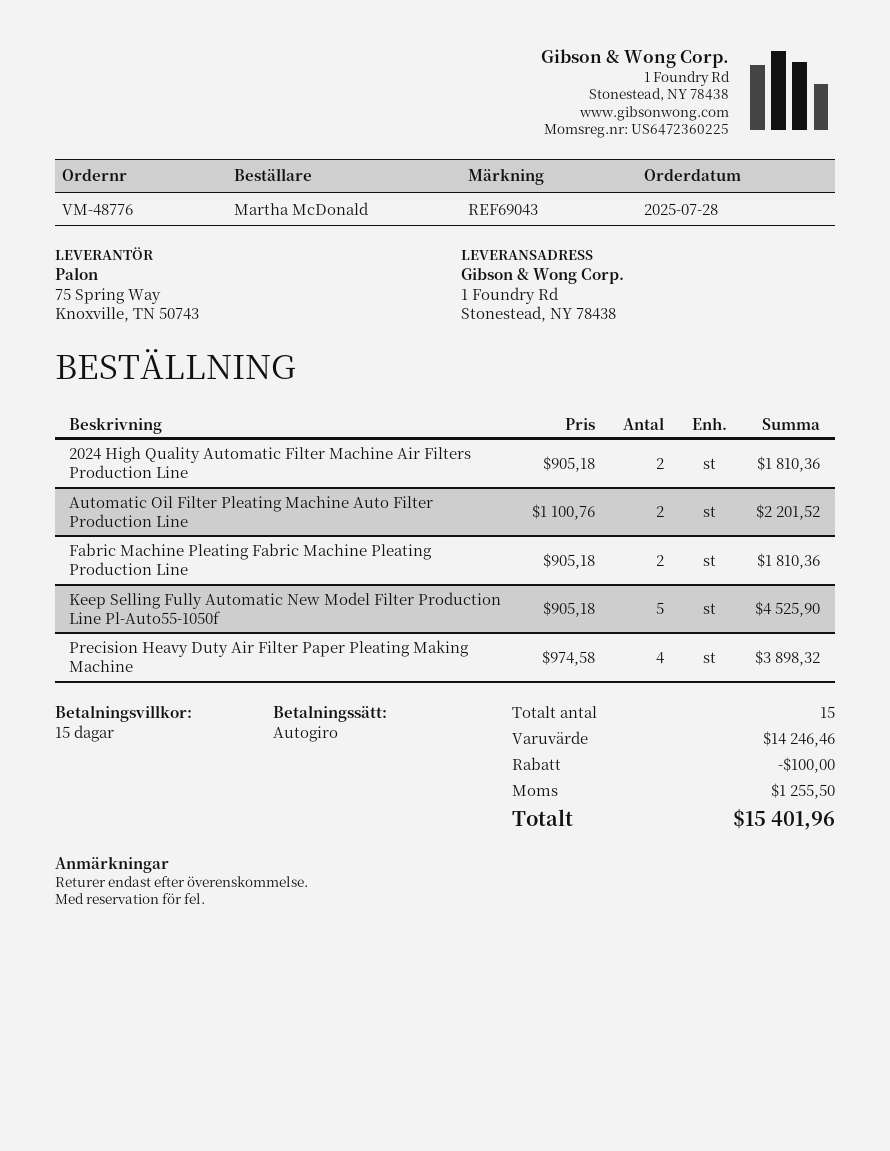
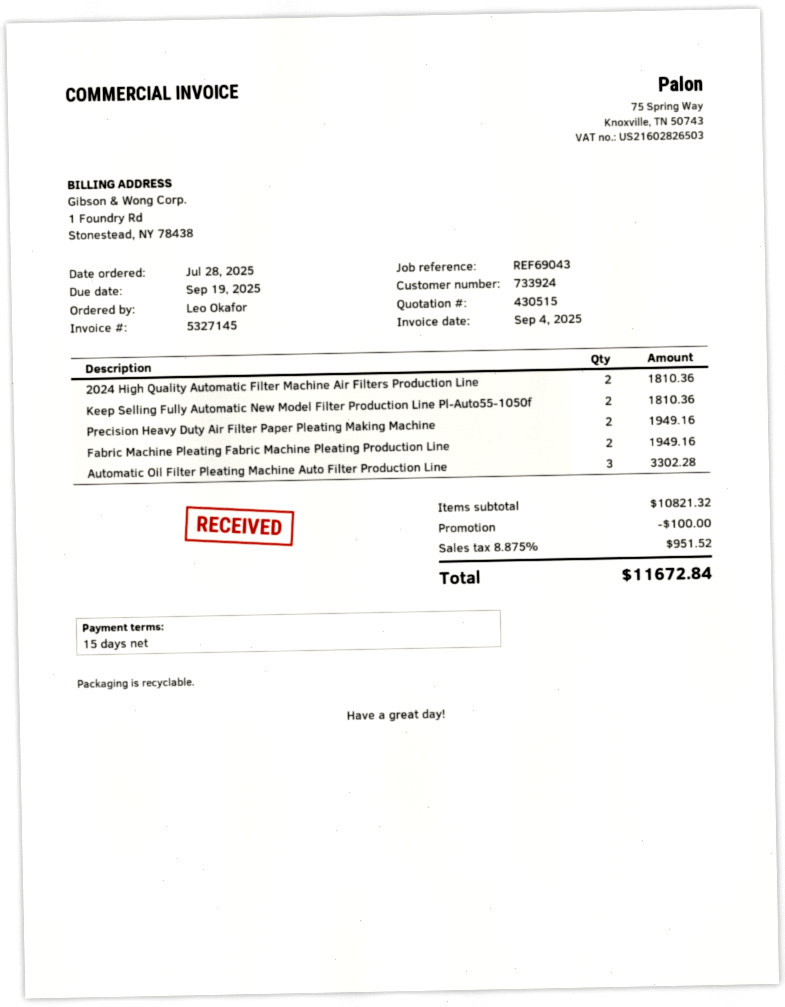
ordered by: Martha McDonald -> Leo Okafor
Automatic Oil Filter Pleating Machine Auto Filter Production Line: 2 for 2201.52 -> 3 for 3302.28
Fabric Machine Pleating Fabric Machine Pleating Production Line: 2 for 1810.36 -> 2 for 1949.16
Keep Selling Fully Automatic New Model Filter Production Line Pl-Auto55-1050f: 5 for 4525.90 -> 2 for 1810.36
Precision Heavy Duty Air Filter Paper Pleating Making Machine: 4 for 3898.32 -> 2 for 1949.16
subtotal: 14246.46 -> 10821.32
tax: 1255.50 -> 951.52
total: 15401.96 -> 11672.84

